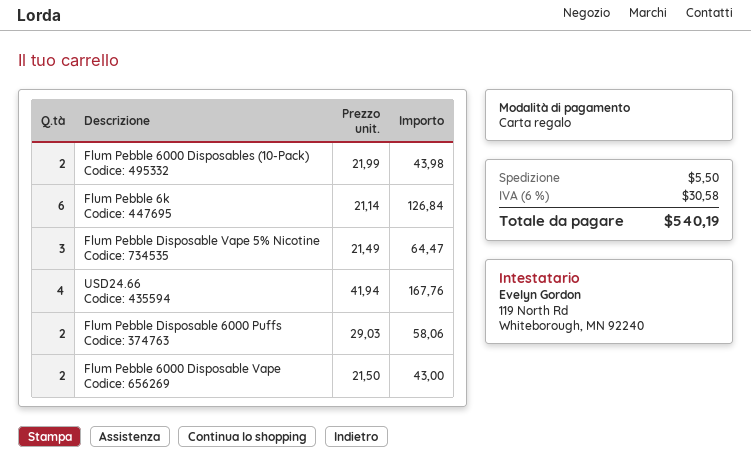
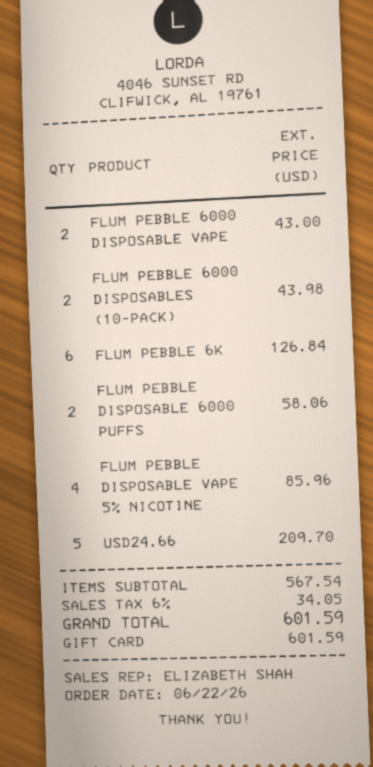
Flum Pebble Disposable Vape 5% Nicotine: 3 for 64.47 -> 4 for 85.96
USD24.66: 4 for 167.76 -> 5 for 209.70
shipping: 5.50 -> none
tax: 6% = 30.58 -> 6% = 34.05
total: 540.19 -> 601.59

